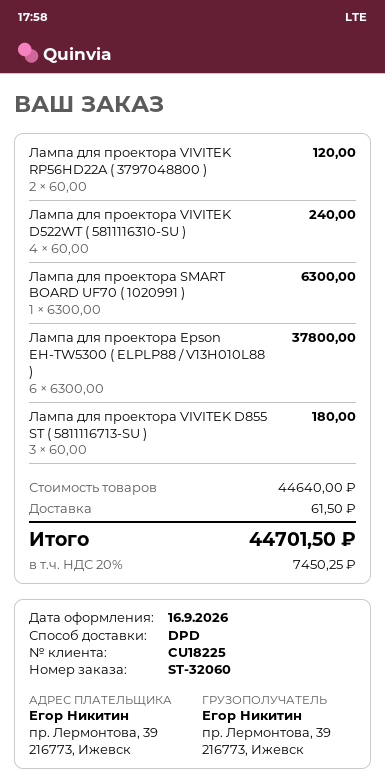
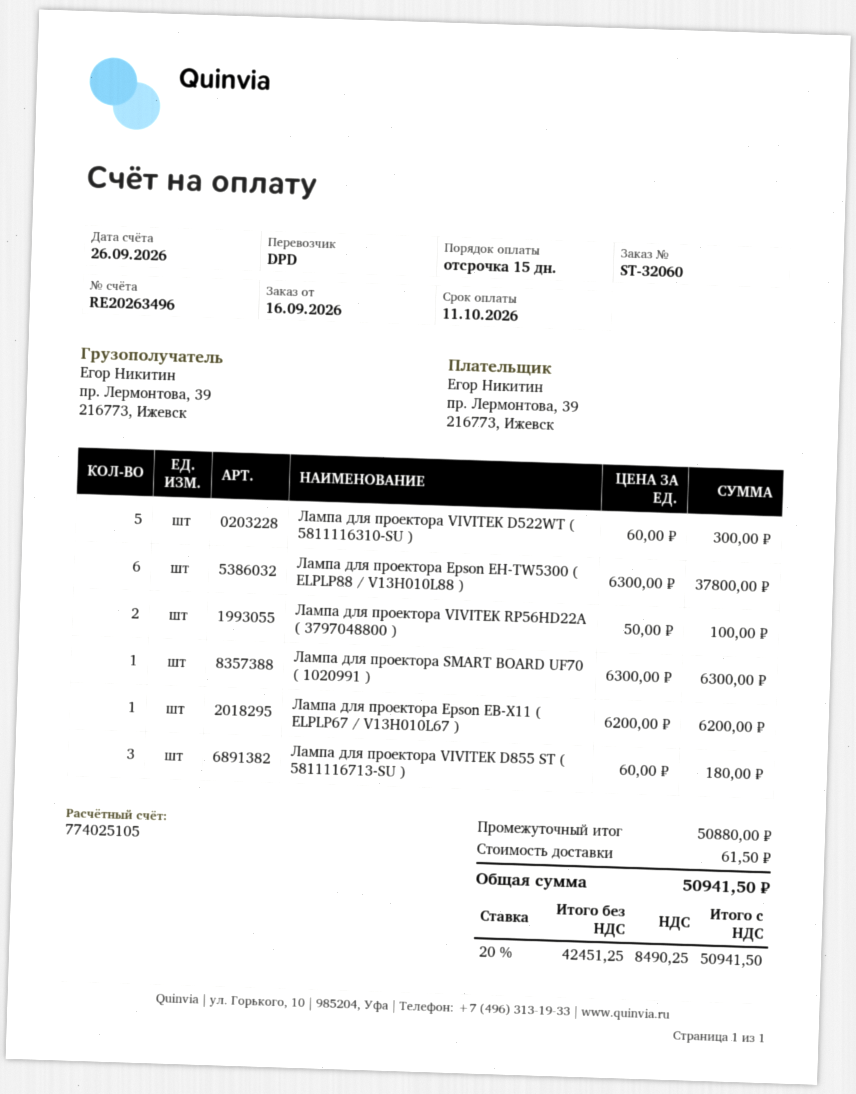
Лампа для проектора VIVITEK RP56HD22A ( 3797048800 ): 2 x 60.00 = 120.00 -> 2 x 50.00 = 100.00
Лампа для проектора VIVITEK D522WT ( 5811116310-SU ): 4 x 60.00 = 240.00 -> 5 x 60.00 = 300.00
Лампа для проектора Epson EB-X11 ( ELPLP67 / V13H010L67 ): none -> 1 x 6200.00 = 6200.00
subtotal: 44640.00 -> 50880.00
tax: 20% = 7450.25 -> 20% = 8490.25
total: 44701.50 -> 50941.50

